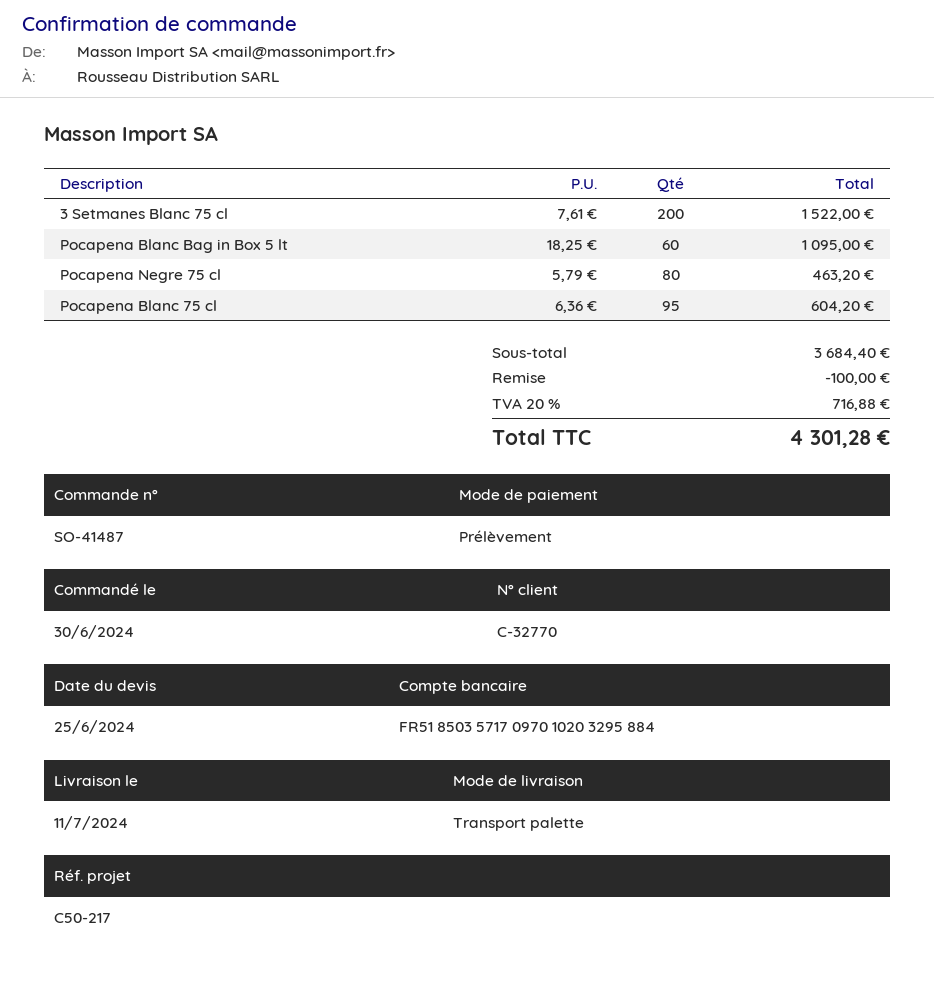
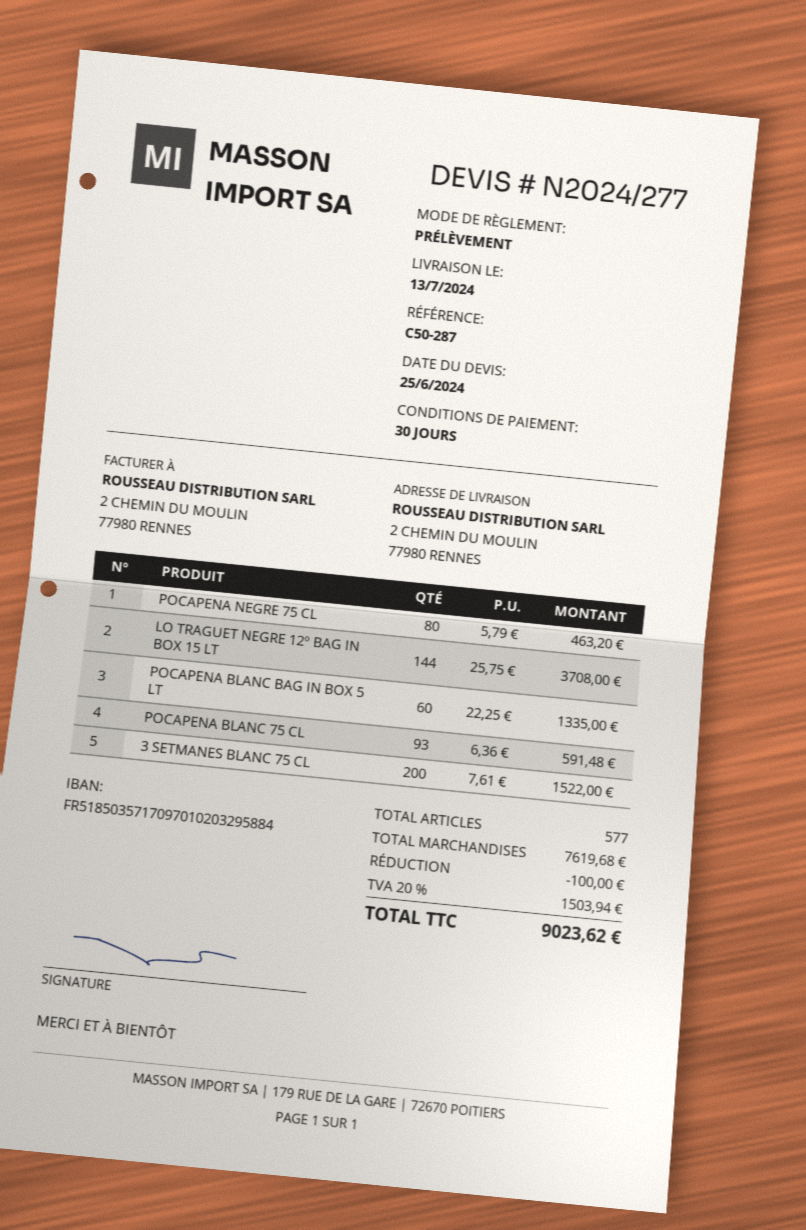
delivery date: 2024-07-11 -> 2024-07-13
reference: C50-217 -> C50-287
Pocapena Blanc Bag in Box 5 lt: 60 x 18.25 = 1095.00 -> 60 x 22.25 = 1335.00
Pocapena Blanc 75 cl: 95 x 6.36 = 604.20 -> 93 x 6.36 = 591.48
LO TRAGUET NEGRE 12º BAG IN BOX 15 LT: none -> 144 x 25.75 = 3708.00
subtotal: 3684.40 -> 7619.68
tax: 20% = 716.88 -> 20% = 1503.94
total: 4301.28 -> 9023.62

